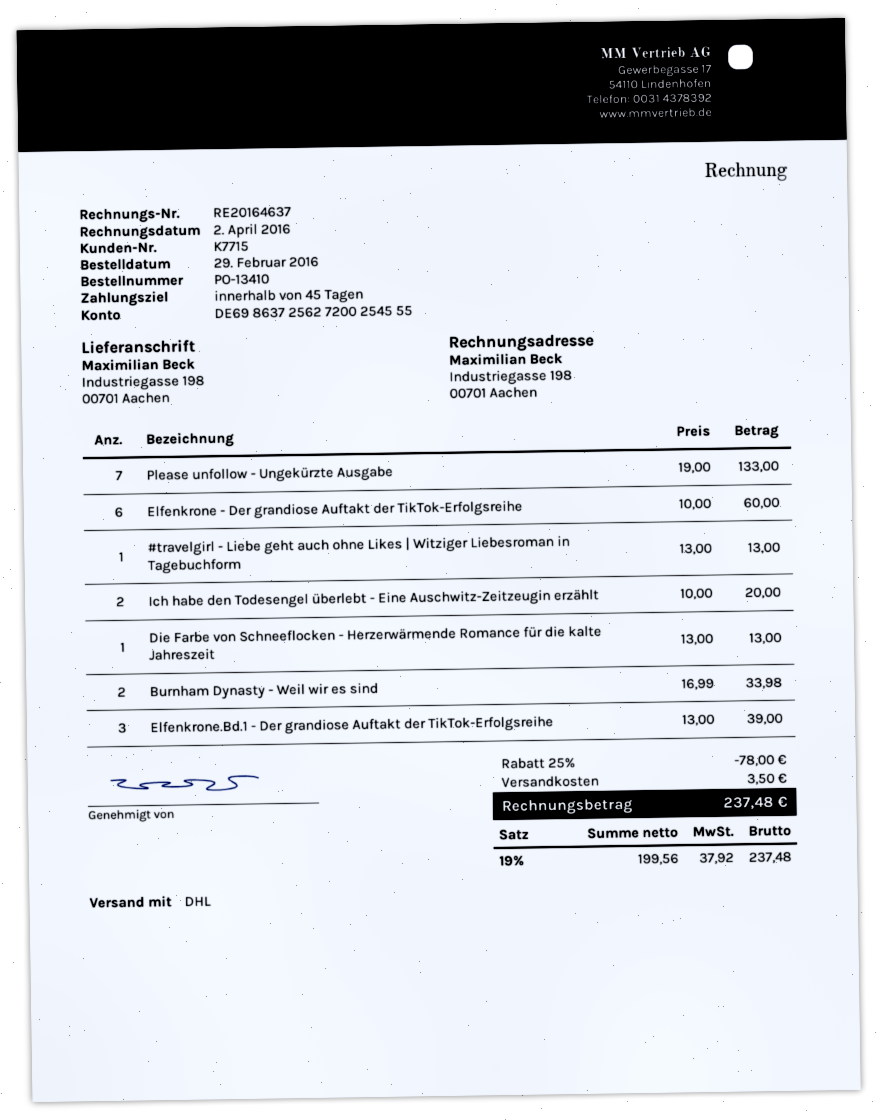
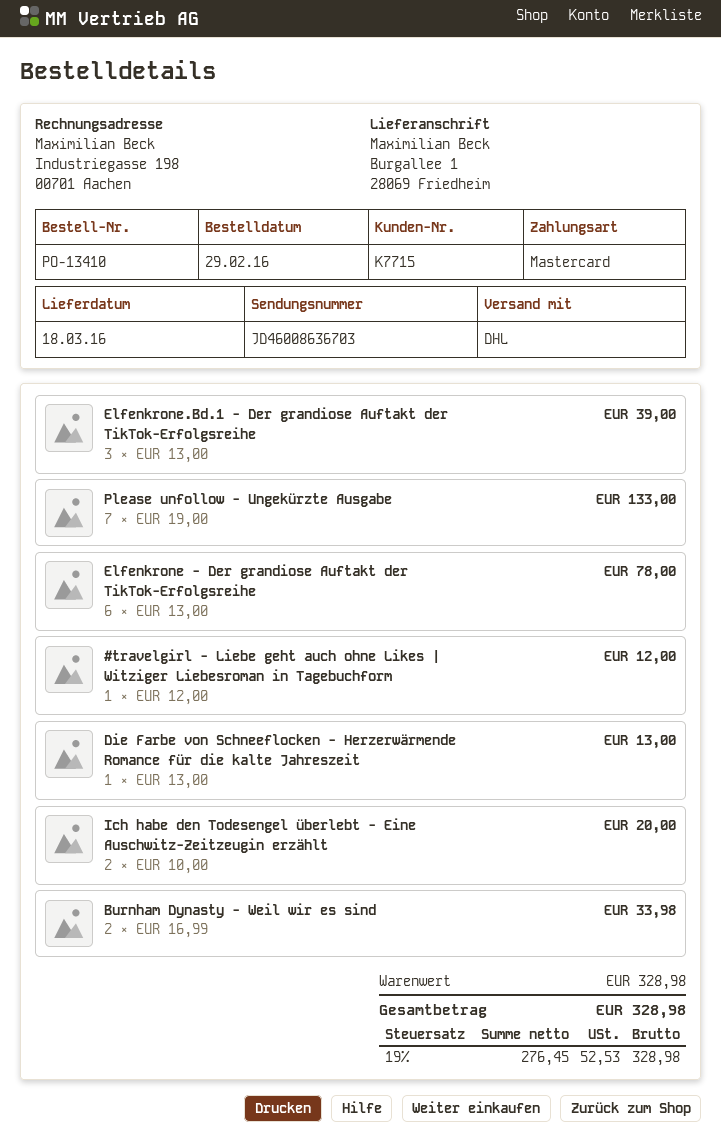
ship to: Industriegasse 198, 00701 Aachen -> Burgallee 1, 28069 Friedheim
Elfenkrone - Der grandiose Auftakt der TikTok-Erfolgsreihe: 6 x 10.00 = 60.00 -> 6 x 13.00 = 78.00
#travelgirl - Liebe geht auch ohne Likes | Witziger Liebesroman in Tagebuchform: 1 x 13.00 = 13.00 -> 1 x 12.00 = 12.00
discount: 25% = 78.00 -> none
shipping: 3.50 -> none
net: 199.56 -> 276.45
tax: 19% = 37.92 -> 19% = 52.53
total: 237.48 -> 328.98

